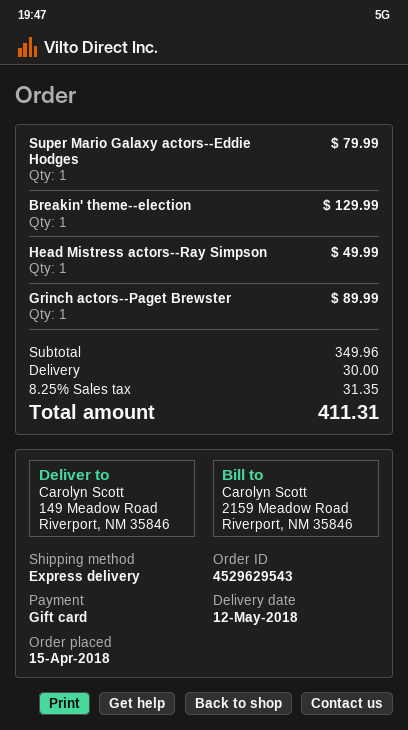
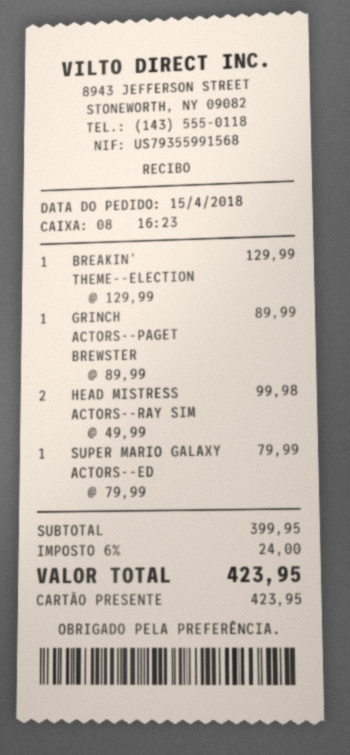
Head Mistress actors--Ray Simpson: 1 for 49.99 -> 2 for 99.98
subtotal: 349.96 -> 399.95
shipping: 30.00 -> none
tax: 8.25% = 31.35 -> 6% = 24.00
total: 411.31 -> 423.95

